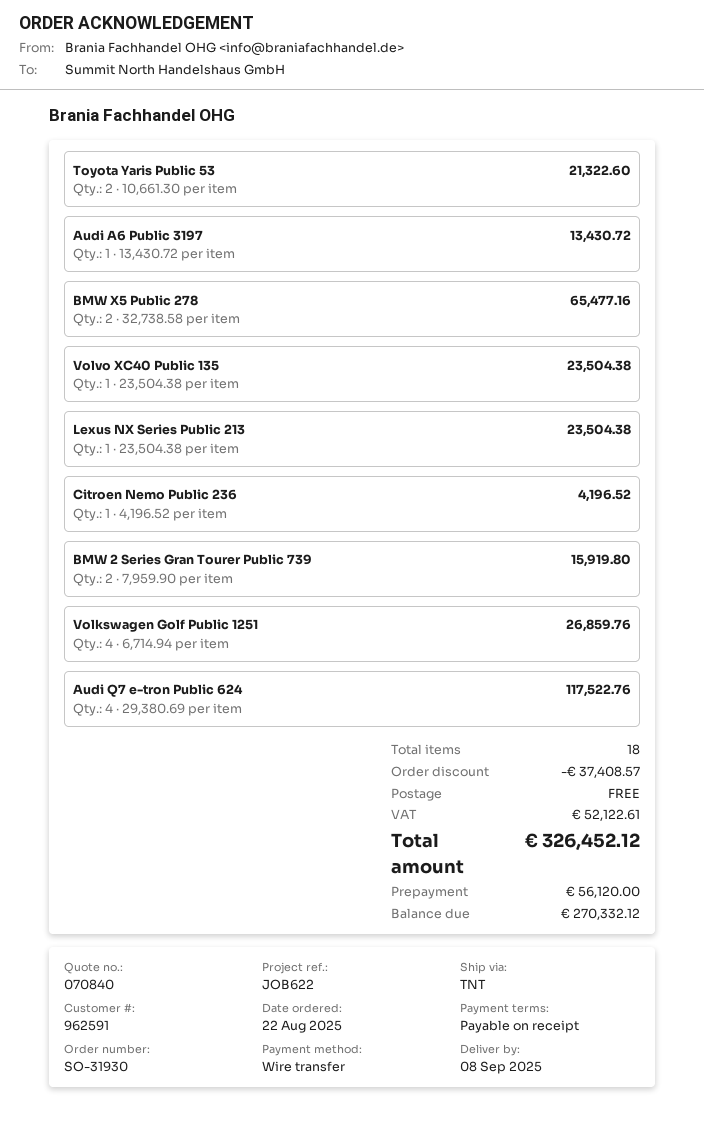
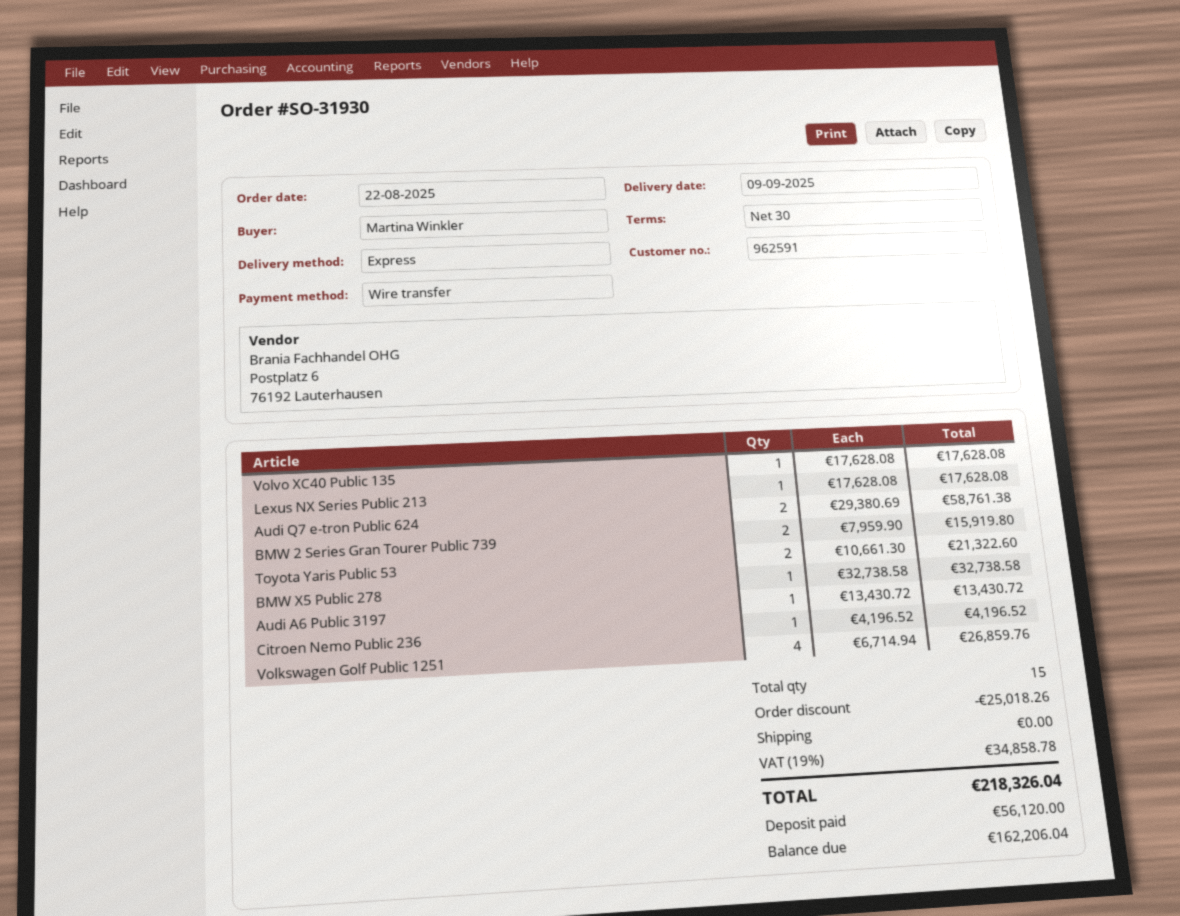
delivery date: 2025-09-08 -> 2025-09-09
payment terms: on receipt -> 30 days
shipping method: TNT -> express
BMW X5 Public 278: 2 x 32738.58 = 65477.16 -> 1 x 32738.58 = 32738.58
Volvo XC40 Public 135: 1 x 23504.38 = 23504.38 -> 1 x 17628.08 = 17628.08
Lexus NX Series Public 213: 1 x 23504.38 = 23504.38 -> 1 x 17628.08 = 17628.08
Audi Q7 e-tron Public 624: 4 x 29380.69 = 117522.76 -> 2 x 29380.69 = 58761.38
total quantity: 18 -> 15
discount: 37408.57 -> 25018.26
tax: 52122.61 -> 34858.78
total: 326452.12 -> 218326.04
balance: 270332.12 -> 162206.04

